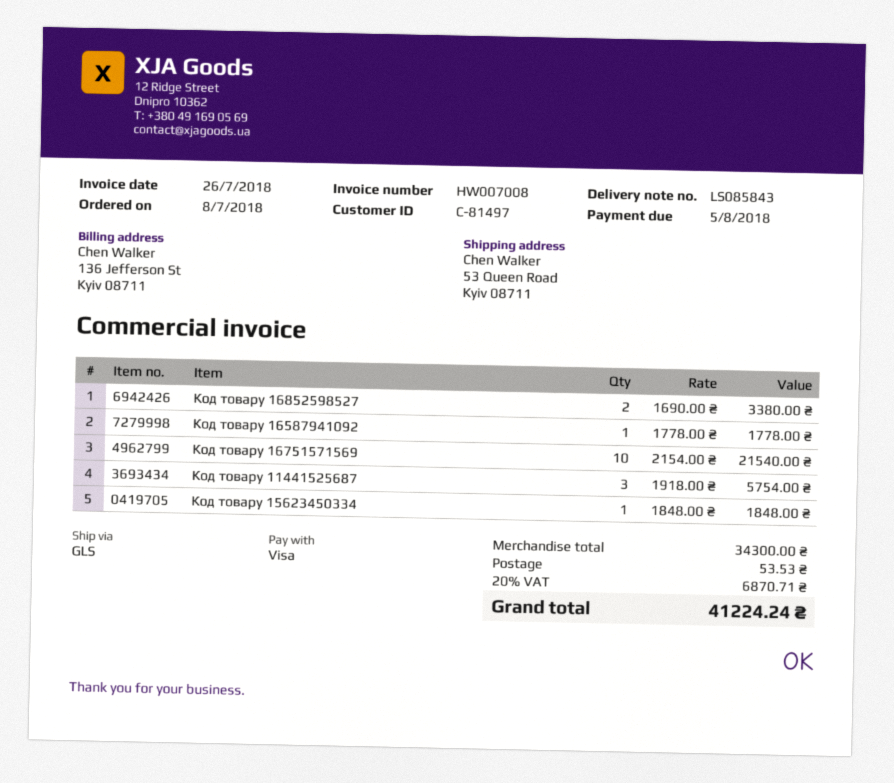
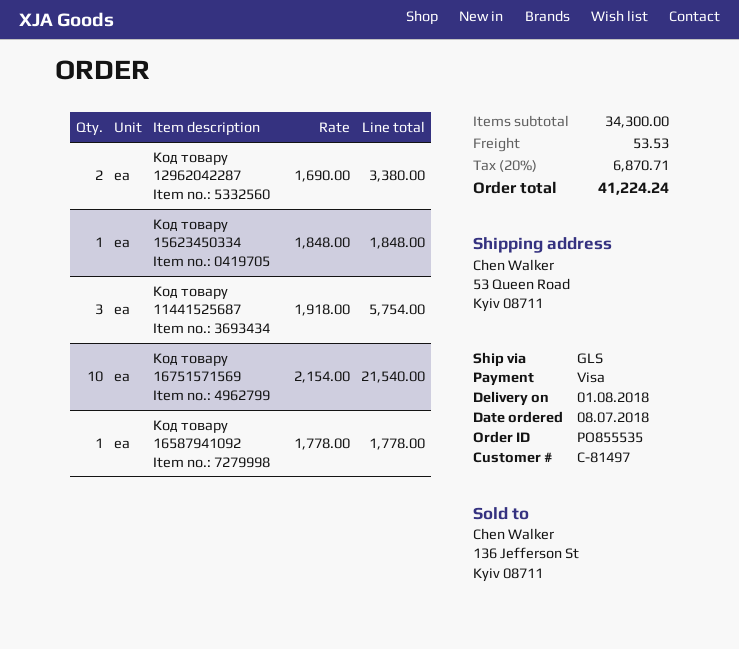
Код товару 16852598527: 2 x 1690.00 = 3380.00 -> none
Код товару 12962042287: none -> 2 x 1690.00 = 3380.00

